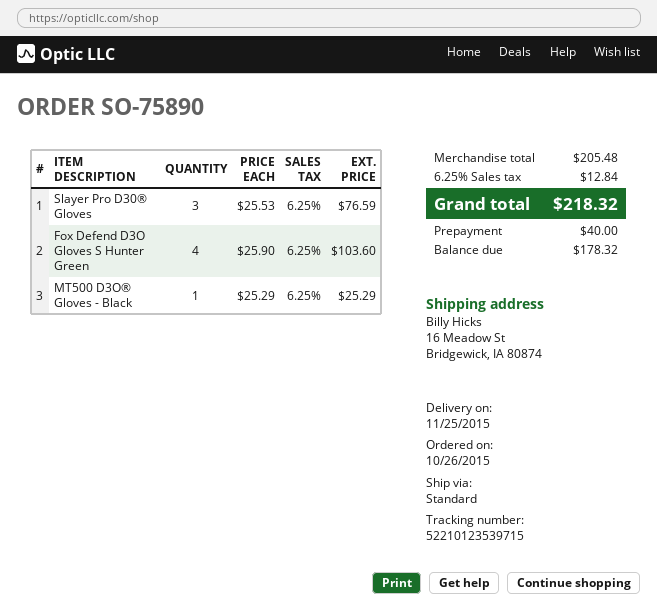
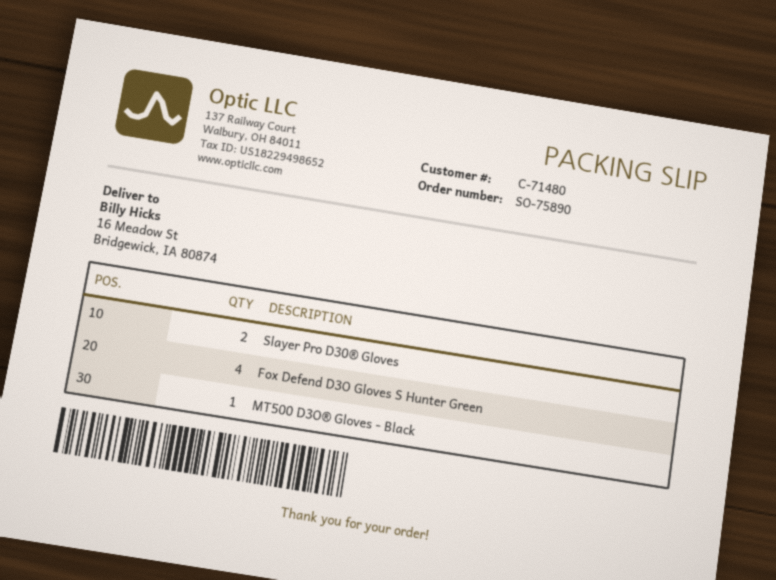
Slayer Pro D30® Gloves: 3 -> 2

